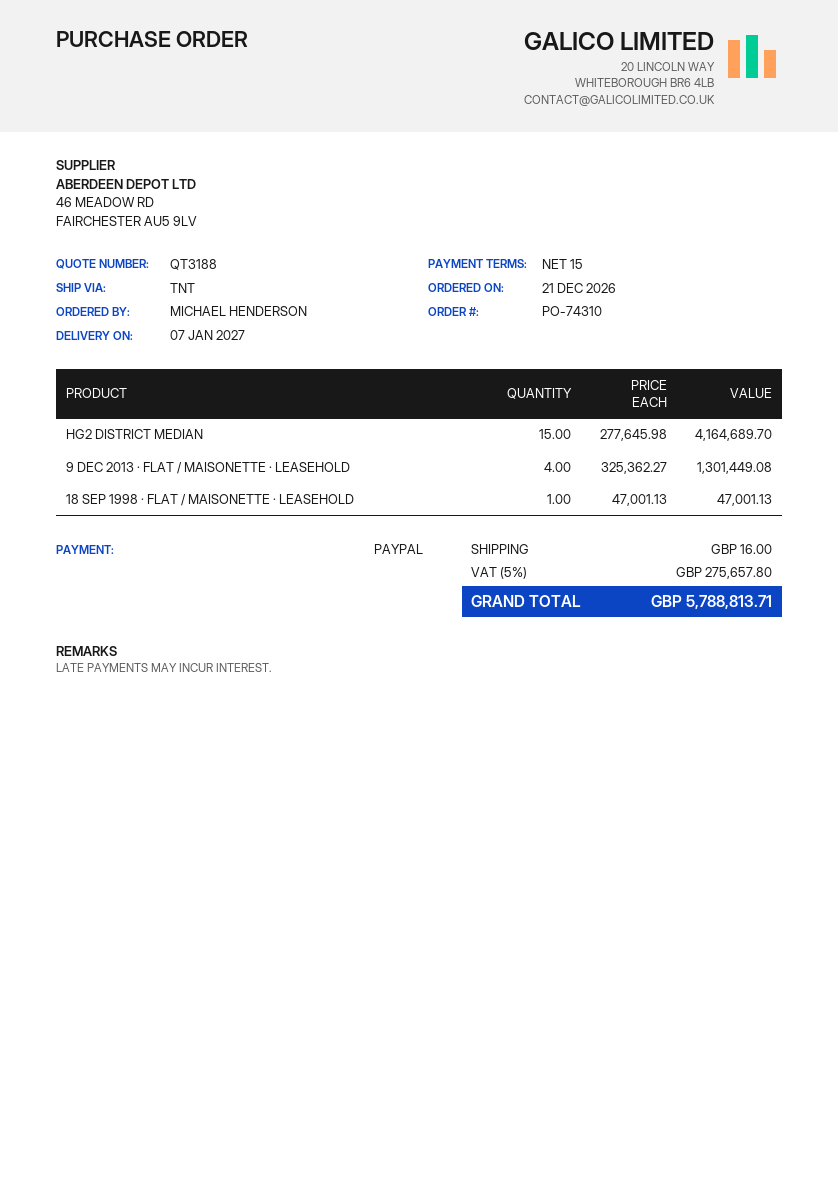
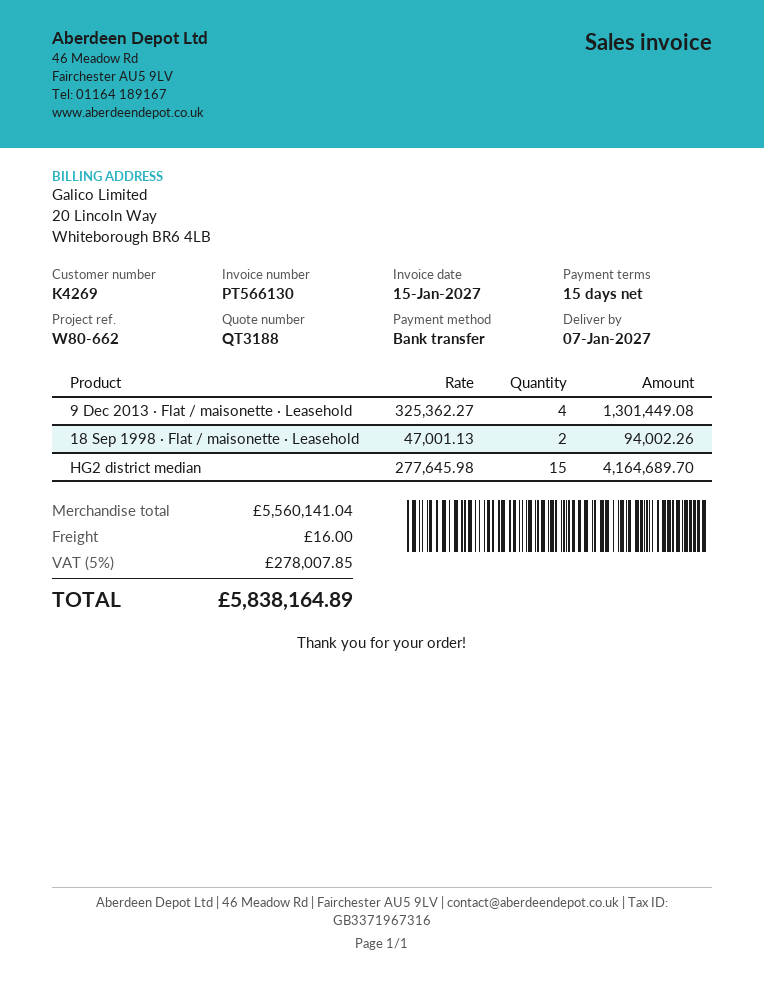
payment method: PayPal -> bank transfer
18 SEP 1998 · FLAT / MAISONETTE · LEASEHOLD: 1 x 47001.13 = 47001.13 -> 2 x 47001.13 = 94002.26
tax: 5% = 275657.80 -> 5% = 278007.85
total: 5788813.71 -> 5838164.89

